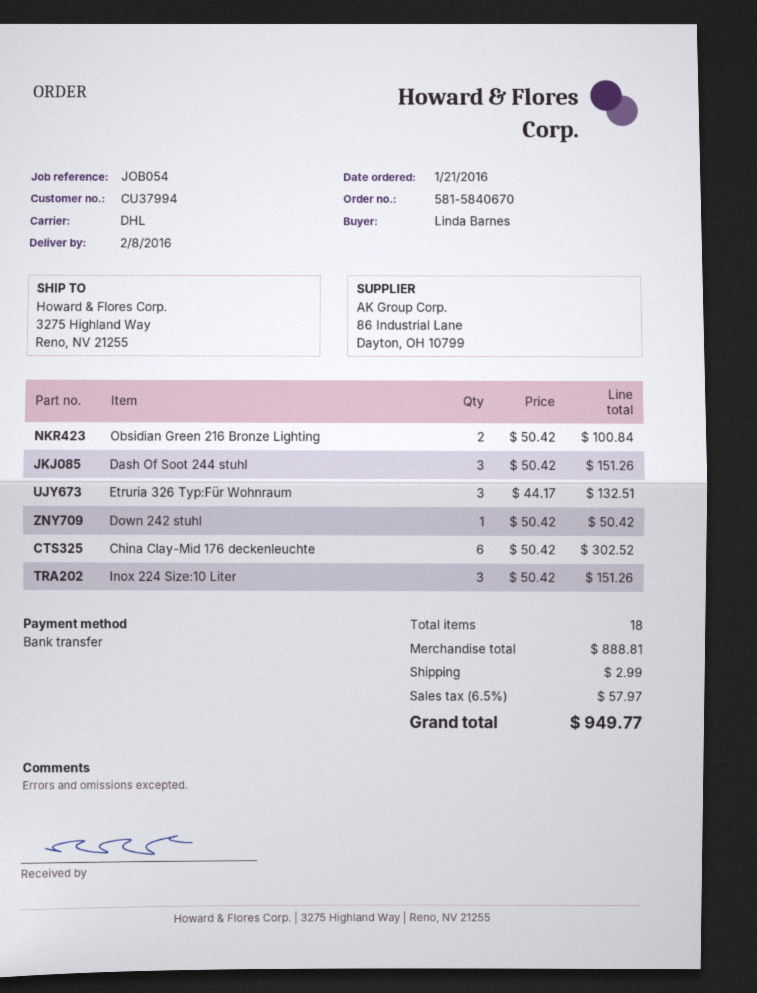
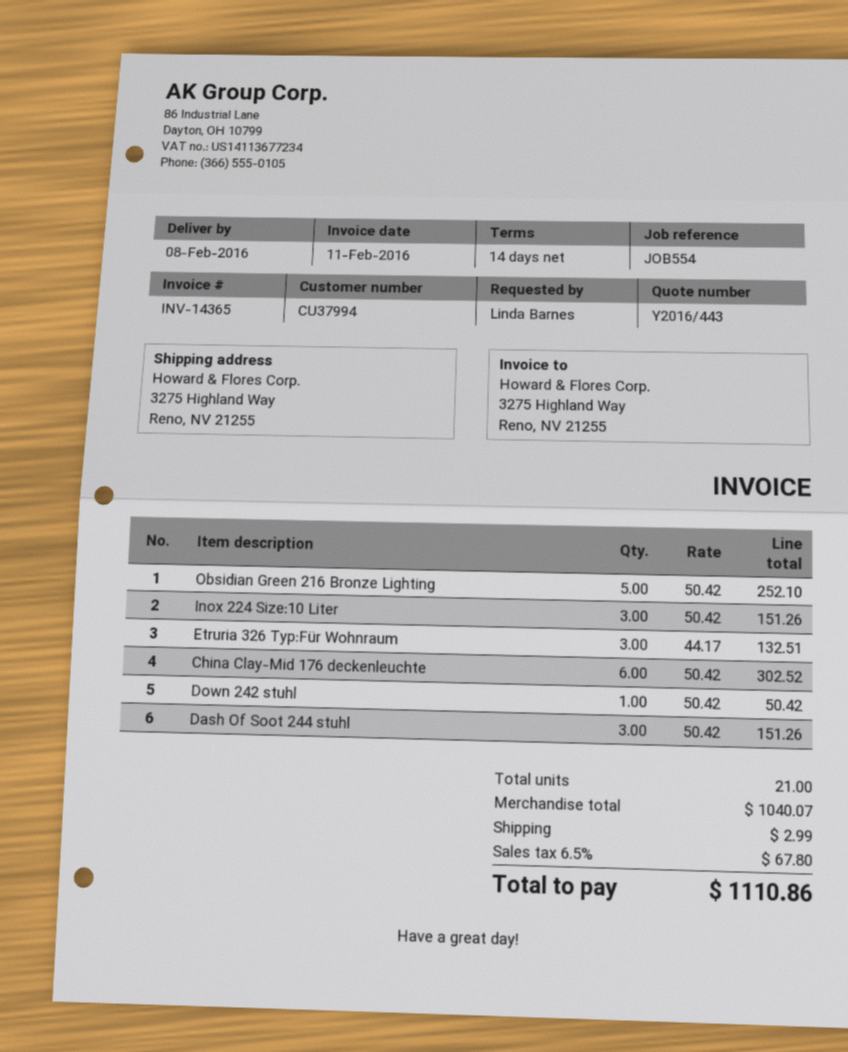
reference: JOB054 -> JOB554
Obsidian Green 216 Bronze Lighting: 2 x 50.42 = 100.84 -> 5 x 50.42 = 252.10
total quantity: 18 -> 21
subtotal: 888.81 -> 1040.07
tax: 6.5% = 57.97 -> 6.5% = 67.80
total: 949.77 -> 1110.86

